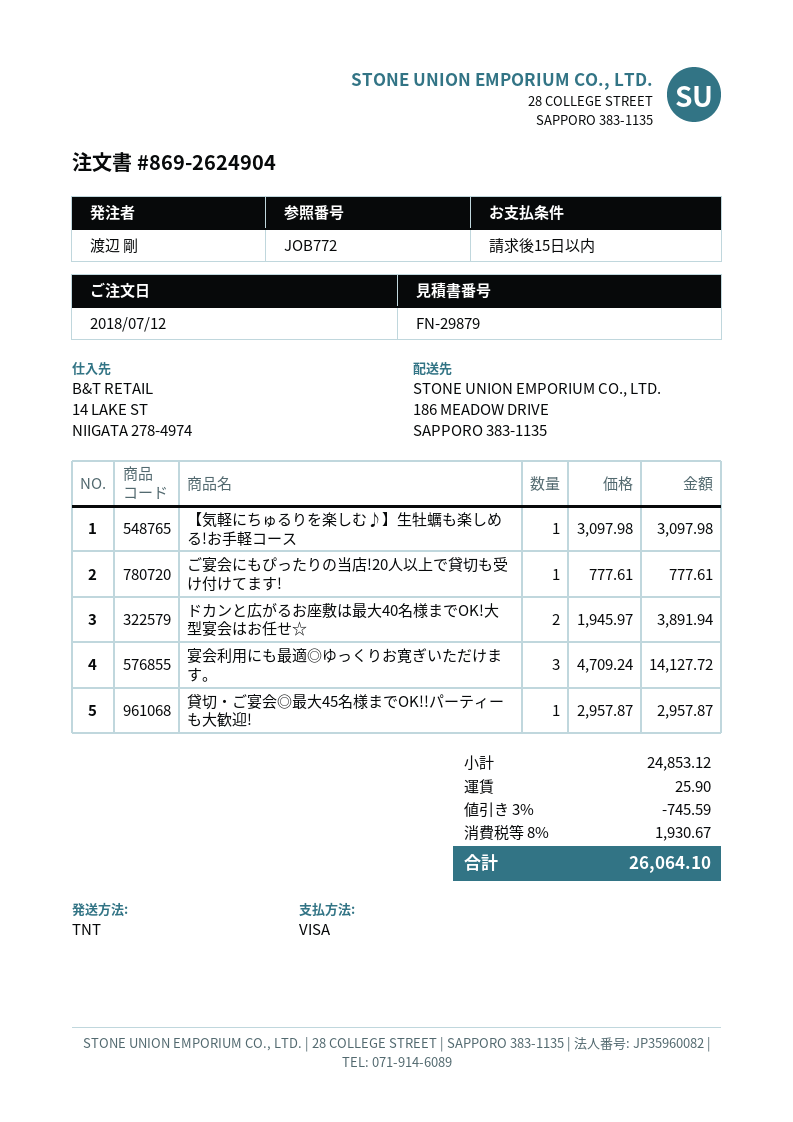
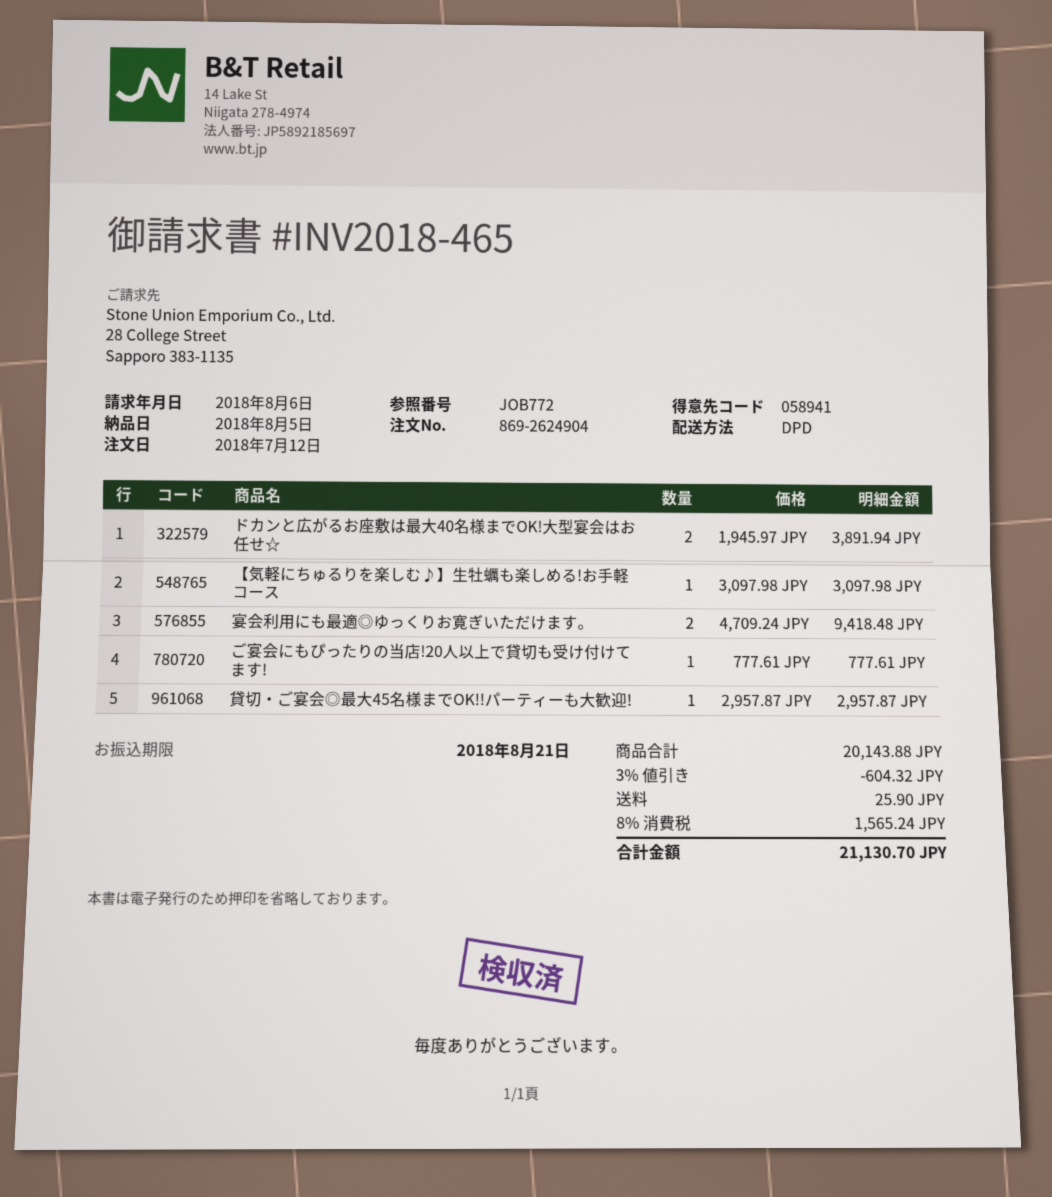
shipping method: TNT -> DPD
宴会利用にも最適◎ゆっくりお寛ぎいただけます。: 3 x 4709.24 = 14127.72 -> 2 x 4709.24 = 9418.48
subtotal: 24853.12 -> 20143.88
discount: 3% = 745.59 -> 3% = 604.32
tax: 8% = 1930.67 -> 8% = 1565.24
total: 26064.10 -> 21130.70

